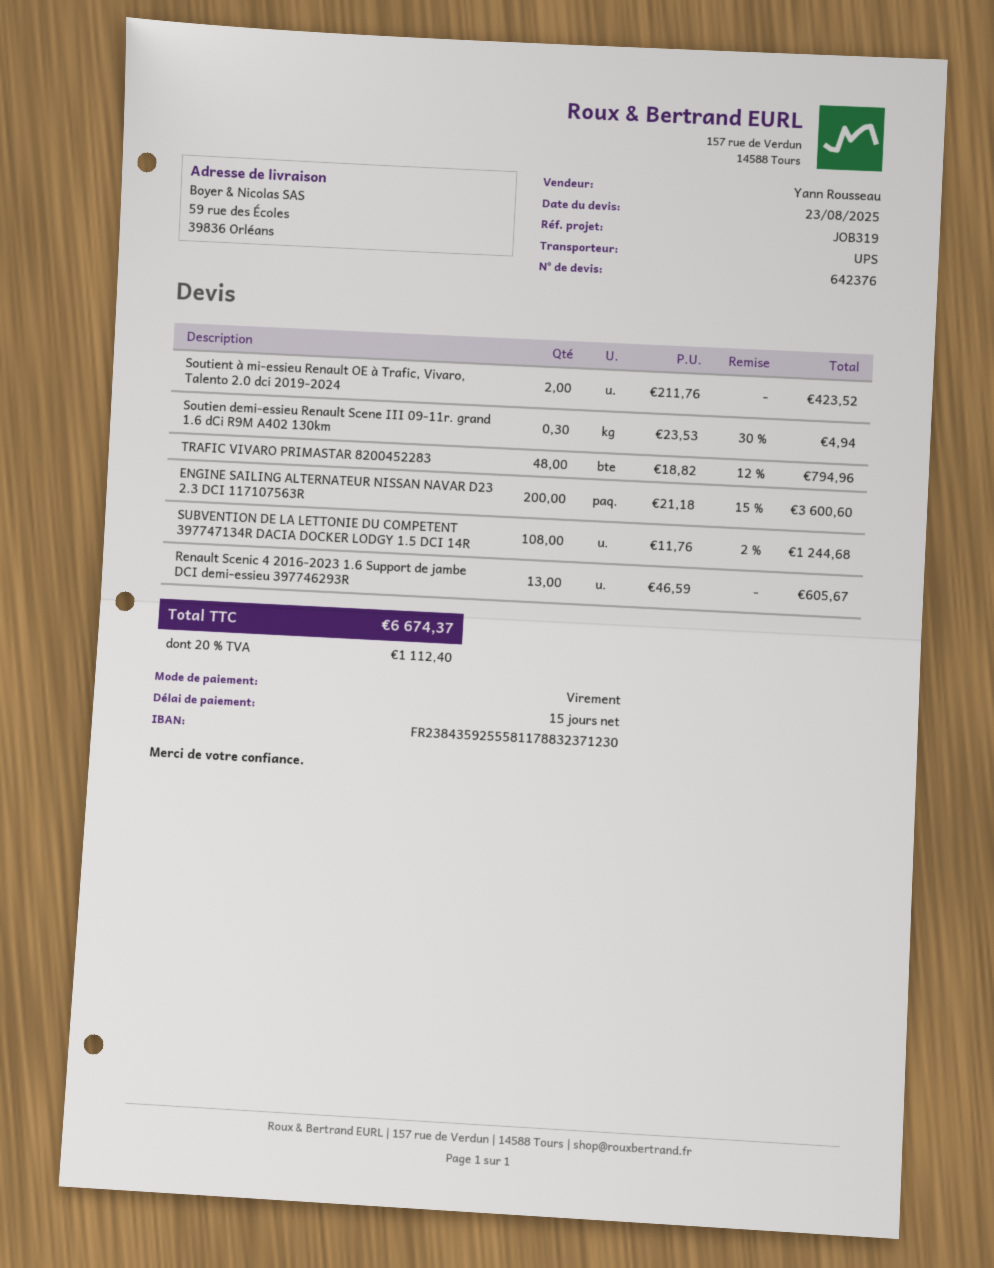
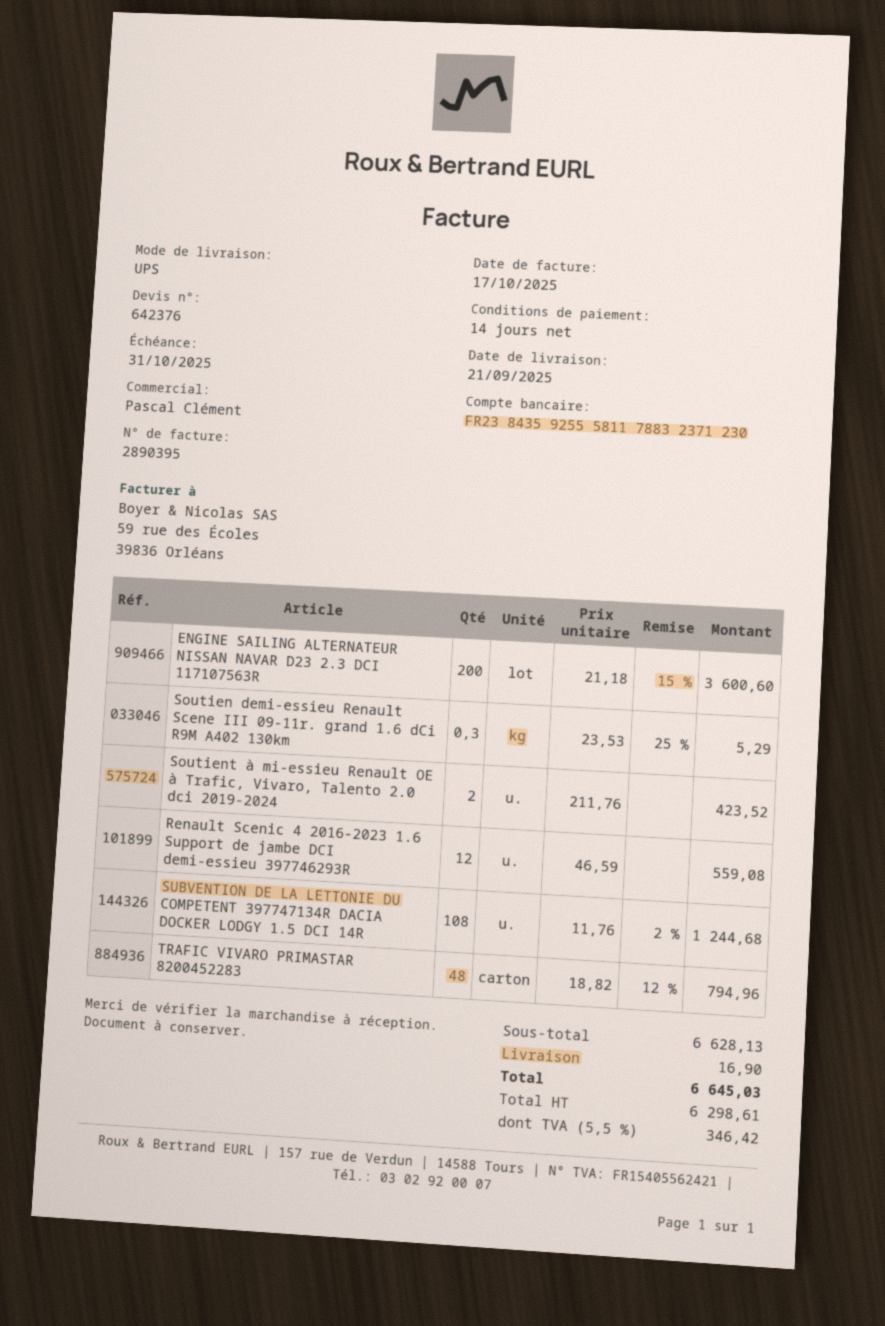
payment terms: 15 days -> 14 days
sales rep: Yann Rousseau -> Pascal Clément
Soutien demi-essieu Renault Scene III 09-11r. grand 1.6 dCi R9M A402 130km: 0.3 x 23.53 - 30% = 4.94 -> 0.3 x 23.53 - 25% = 5.29
Renault Scenic 4 2016-2023 1.6 Support de jambe DCI demi-essieu 397746293R: 13 x 46.59 = 605.67 -> 12 x 46.59 = 559.08
shipping: none -> 16.90
tax: 20% = 1112.40 -> 5.5% = 346.42
total: 6674.37 -> 6645.03

